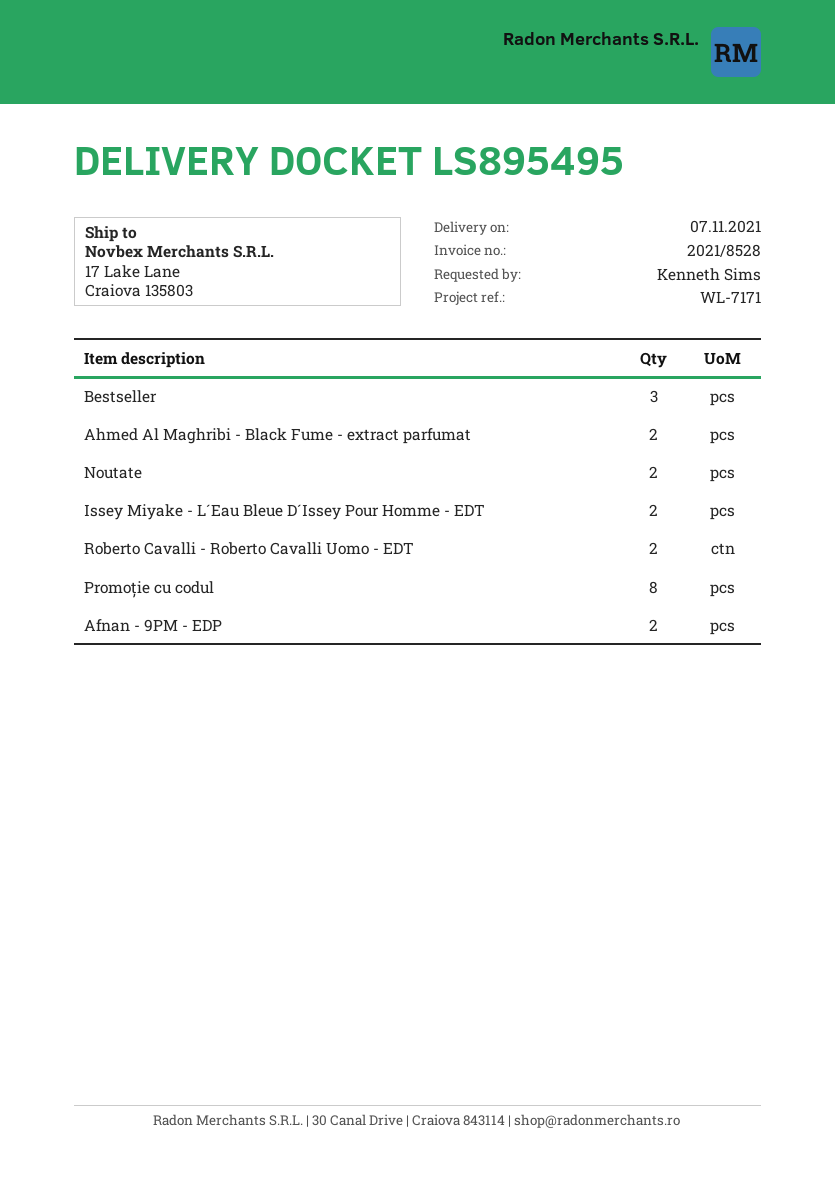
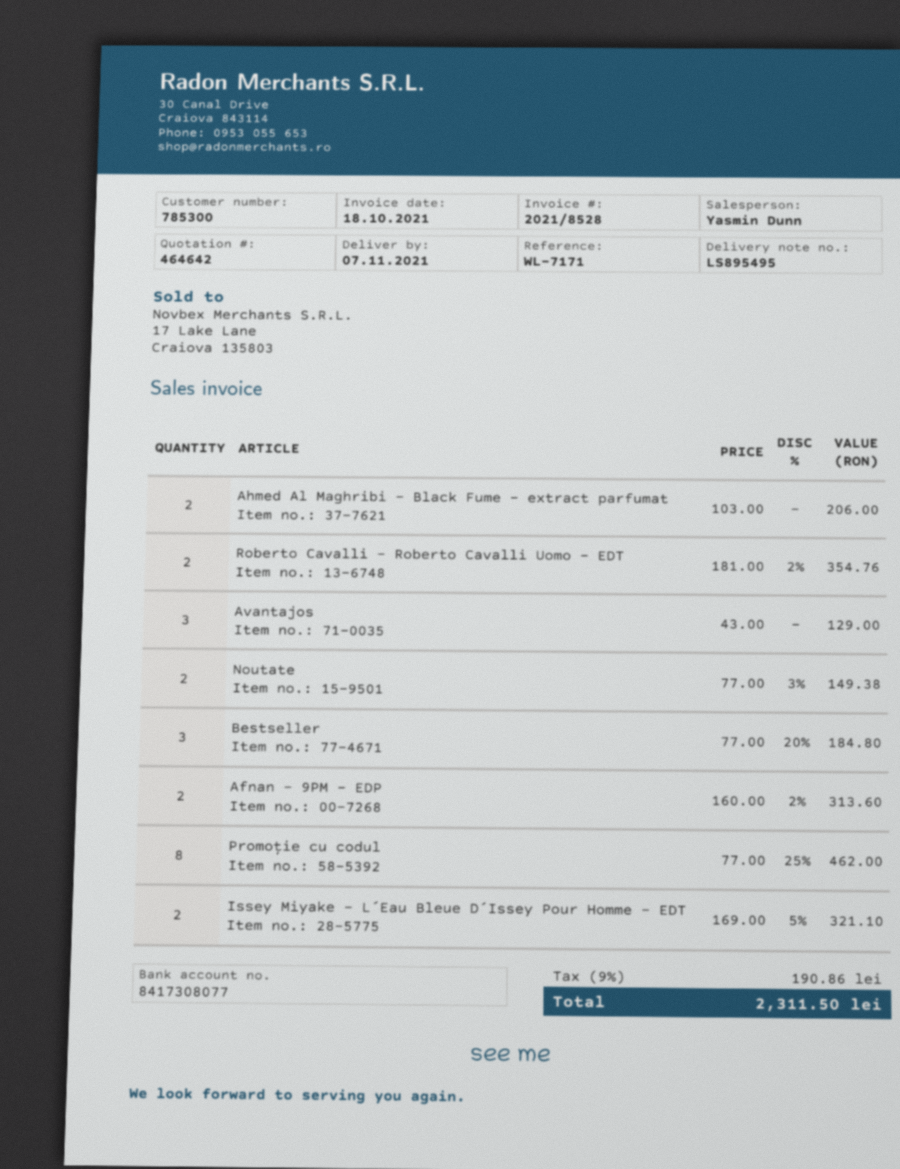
Avantajos: none -> 3

